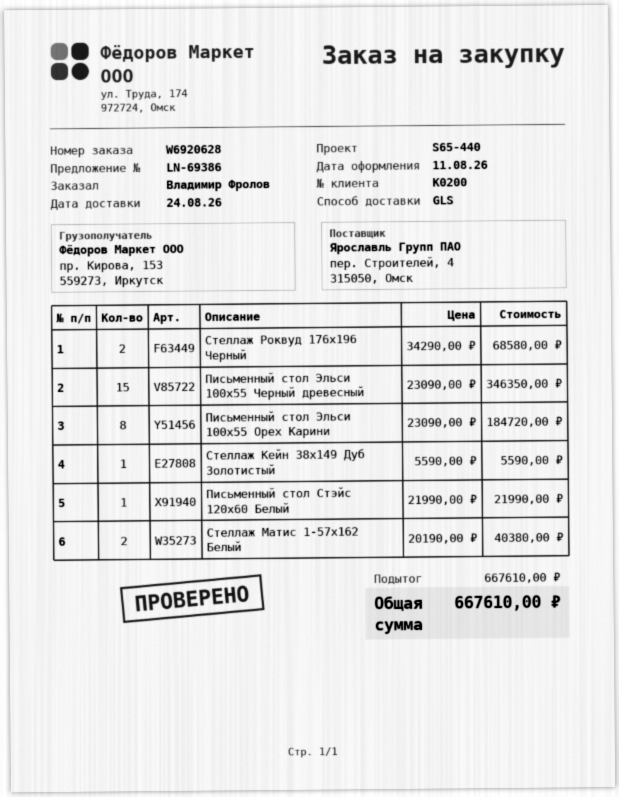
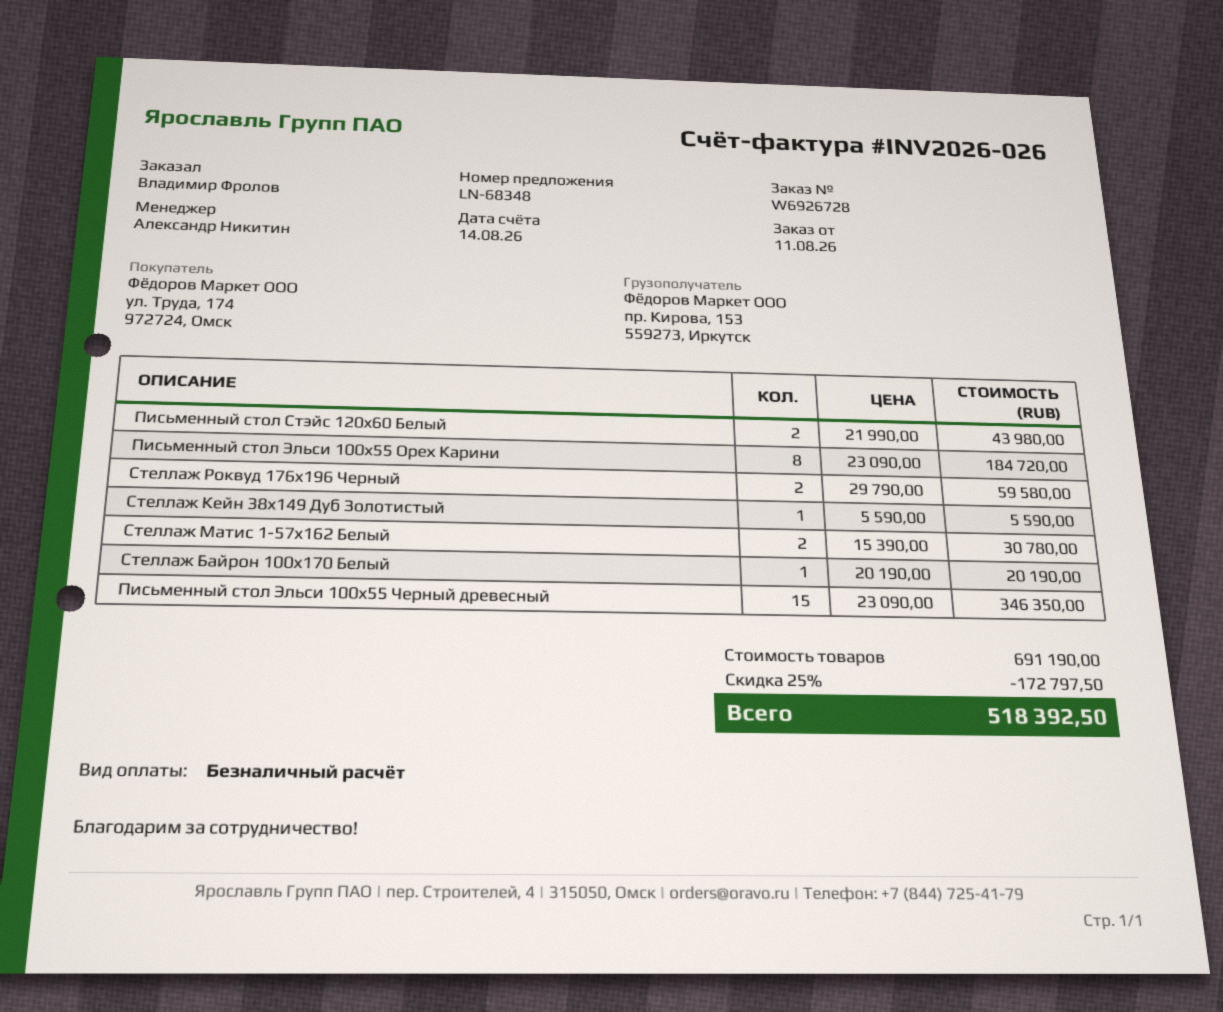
quote number: LN-69386 -> LN-68348
order number: W6920628 -> W6926728
Стеллаж Роквуд 176x196 Черный: 2 x 34290.00 = 68580.00 -> 2 x 29790.00 = 59580.00
Письменный стол Стэйс 120x60 Белый: 1 x 21990.00 = 21990.00 -> 2 x 21990.00 = 43980.00
Стеллаж Матис 1-57x162 Белый: 2 x 20190.00 = 40380.00 -> 2 x 15390.00 = 30780.00
Стеллаж Байрон 100x170 Белый: none -> 1 x 20190.00 = 20190.00
subtotal: 667610.00 -> 691190.00
discount: none -> 25% = 172797.50
total: 667610.00 -> 518392.50

